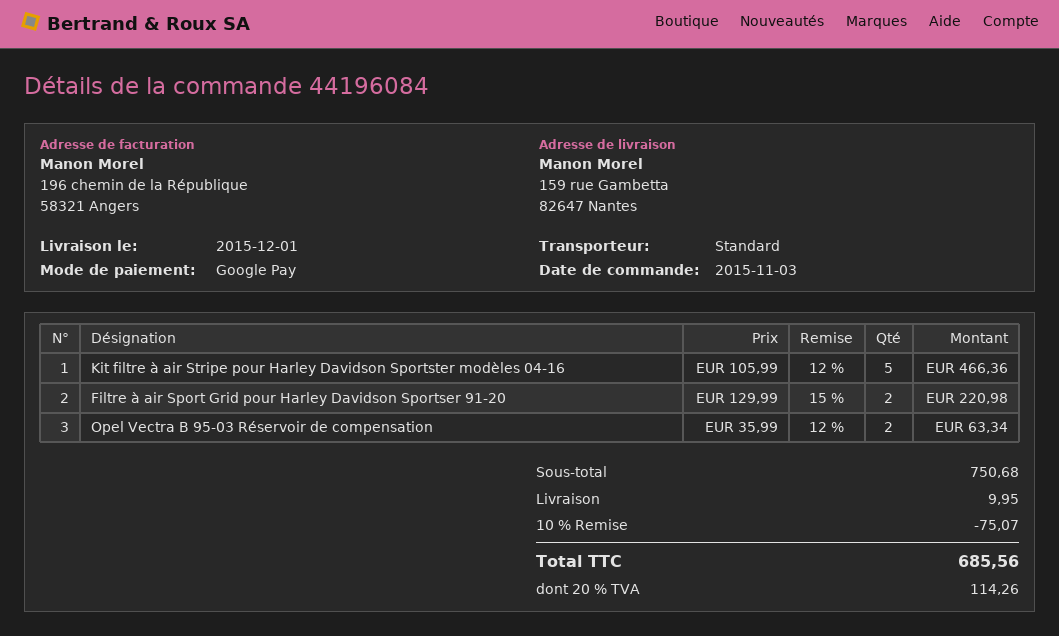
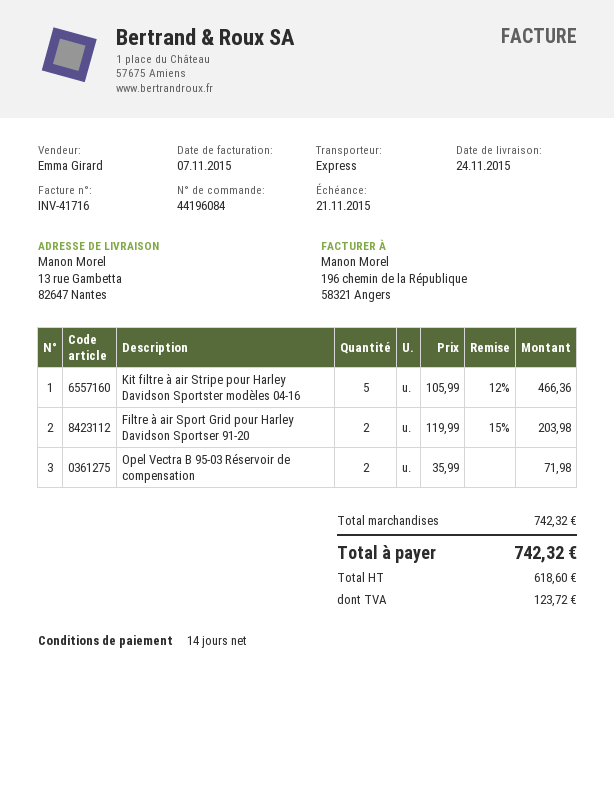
delivery date: 2015-12-01 -> 2015-11-24
shipping method: standard -> express
ship to: 159 rue Gambetta, 82647 Nantes -> 13 rue Gambetta, 82647 Nantes
Filtre à air Sport Grid pour Harley Davidson Sportser 91-20: 2 x 129.99 - 15% = 220.98 -> 2 x 119.99 - 15% = 203.98
Opel Vectra B 95-03 Réservoir de compensation: 2 x 35.99 - 12% = 63.34 -> 2 x 35.99 = 71.98
subtotal: 750.68 -> 742.32
discount: 10% = 75.07 -> none
shipping: 9.95 -> none
tax: 114.26 -> 123.72
total: 685.56 -> 742.32

